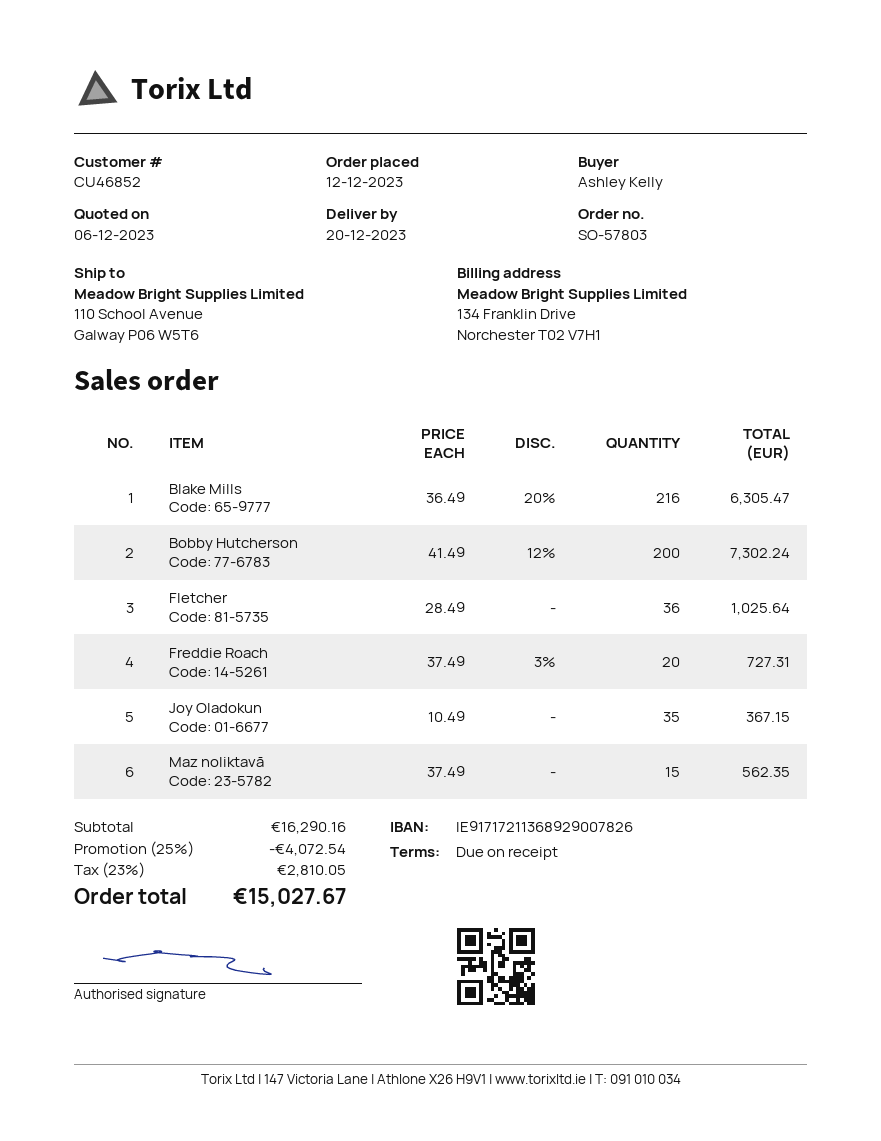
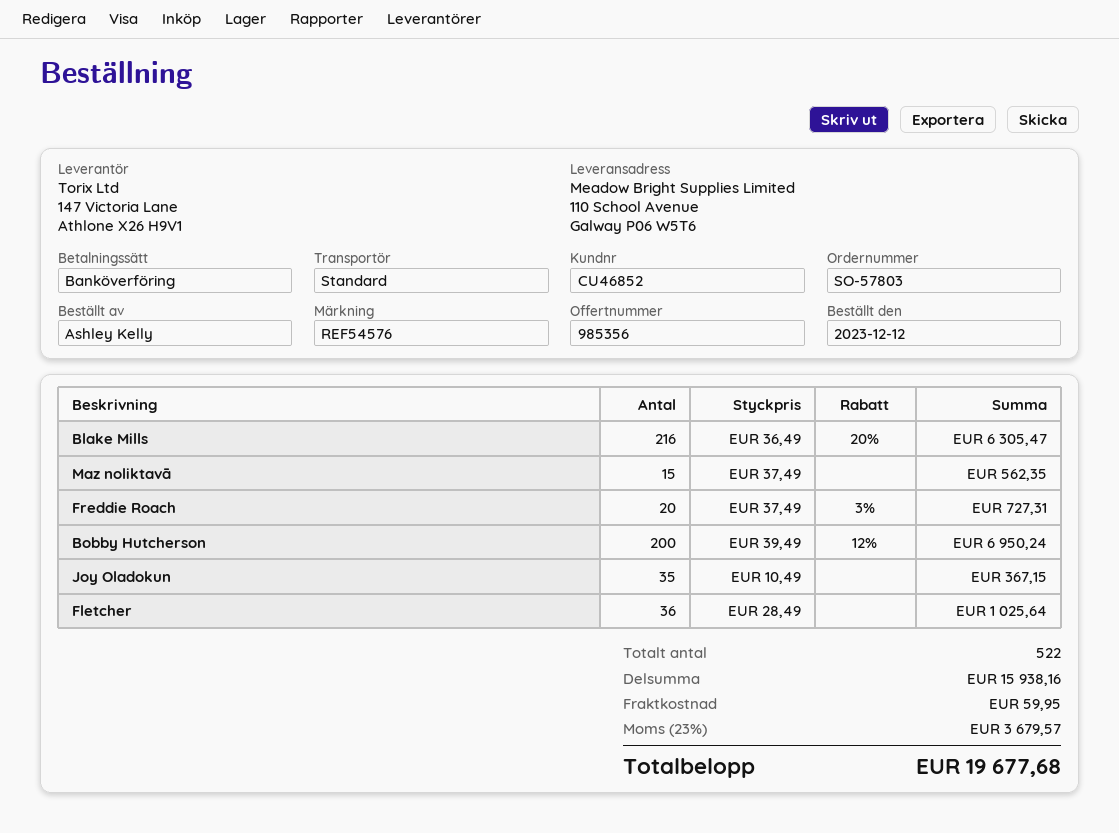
Bobby Hutcherson: 200 x 41.49 - 12% = 7302.24 -> 200 x 39.49 - 12% = 6950.24
subtotal: 16290.16 -> 15938.16
discount: 25% = 4072.54 -> none
shipping: none -> 59.95
tax: 23% = 2810.05 -> 23% = 3679.57
total: 15027.67 -> 19677.68

